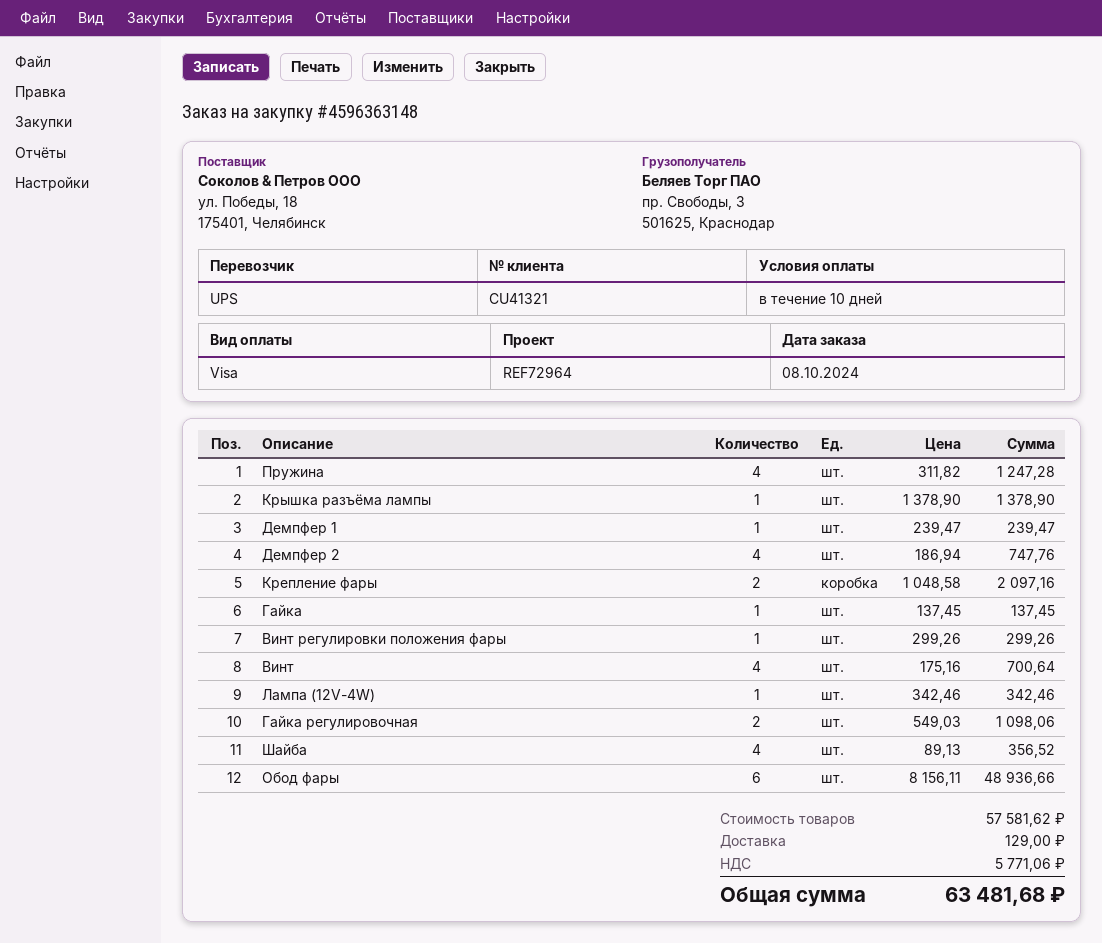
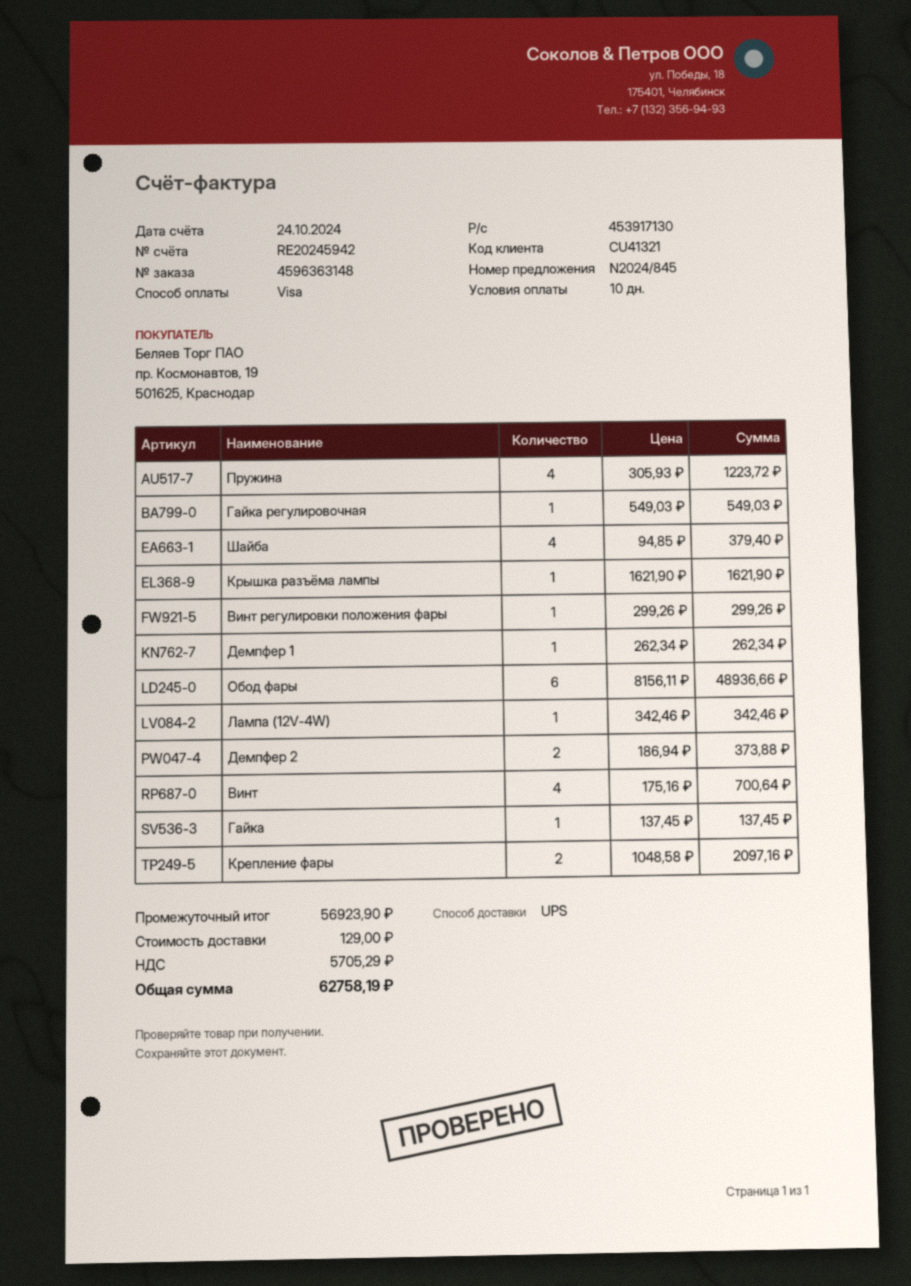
Пружина: 4 x 311.82 = 1247.28 -> 4 x 305.93 = 1223.72
Крышка разъёма лампы: 1 x 1378.90 = 1378.90 -> 1 x 1621.90 = 1621.90
Демпфер 1: 1 x 239.47 = 239.47 -> 1 x 262.34 = 262.34
Демпфер 2: 4 x 186.94 = 747.76 -> 2 x 186.94 = 373.88
Гайка регулировочная: 2 x 549.03 = 1098.06 -> 1 x 549.03 = 549.03
Шайба: 4 x 89.13 = 356.52 -> 4 x 94.85 = 379.40
subtotal: 57581.62 -> 56923.90
tax: 5771.06 -> 5705.29
total: 63481.68 -> 62758.19

